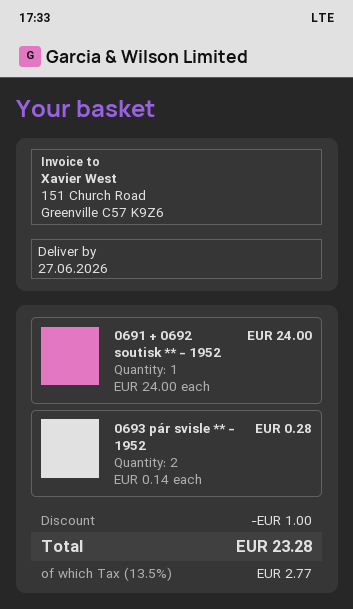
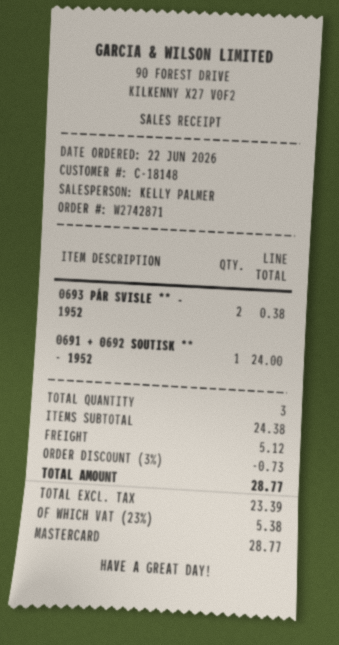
0693 pár svisle ** - 1952: 2 for 0.28 -> 2 for 0.38
discount: 1.00 -> 0.73
shipping: none -> 5.12
tax: 13.5% = 2.77 -> 23% = 5.38
total: 23.28 -> 28.77

